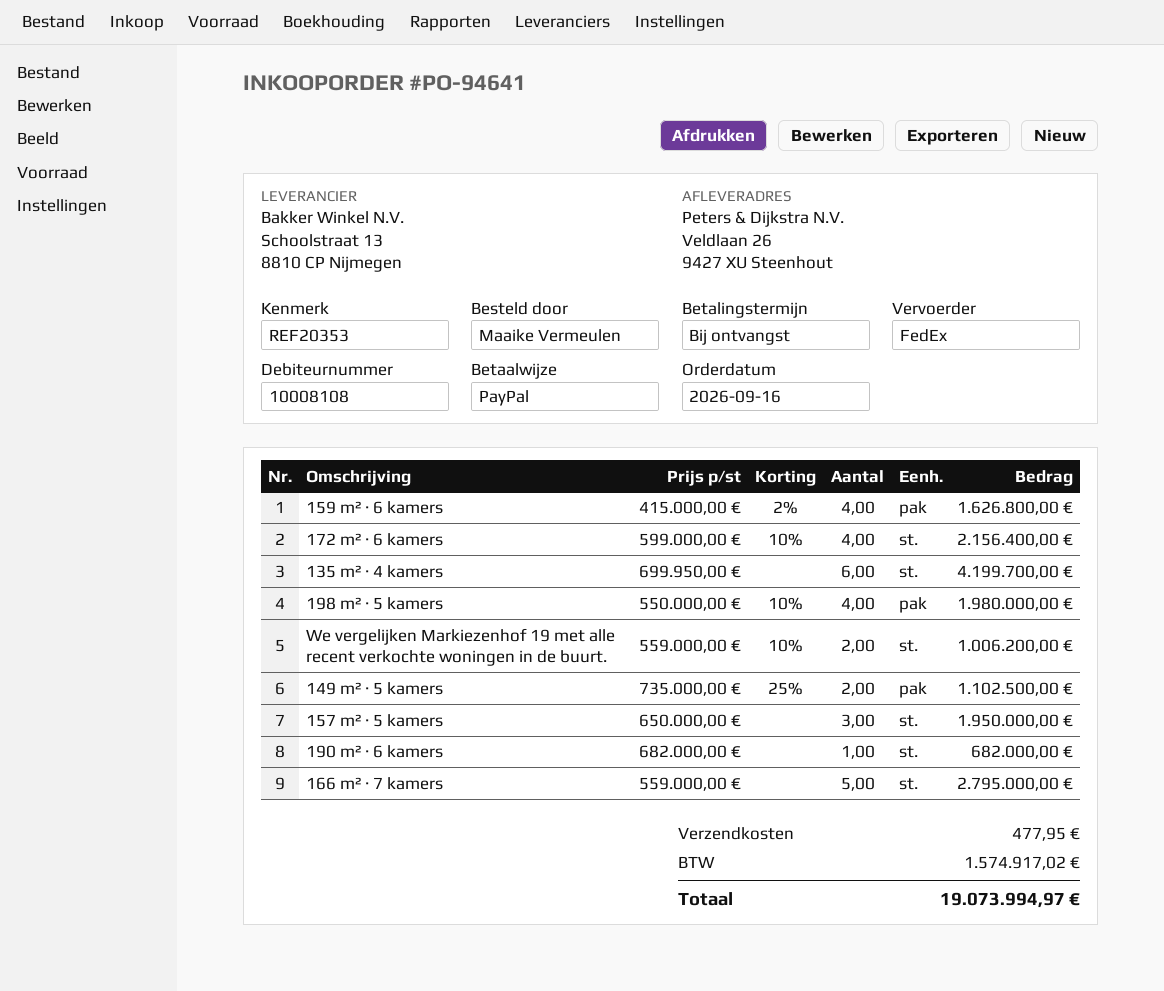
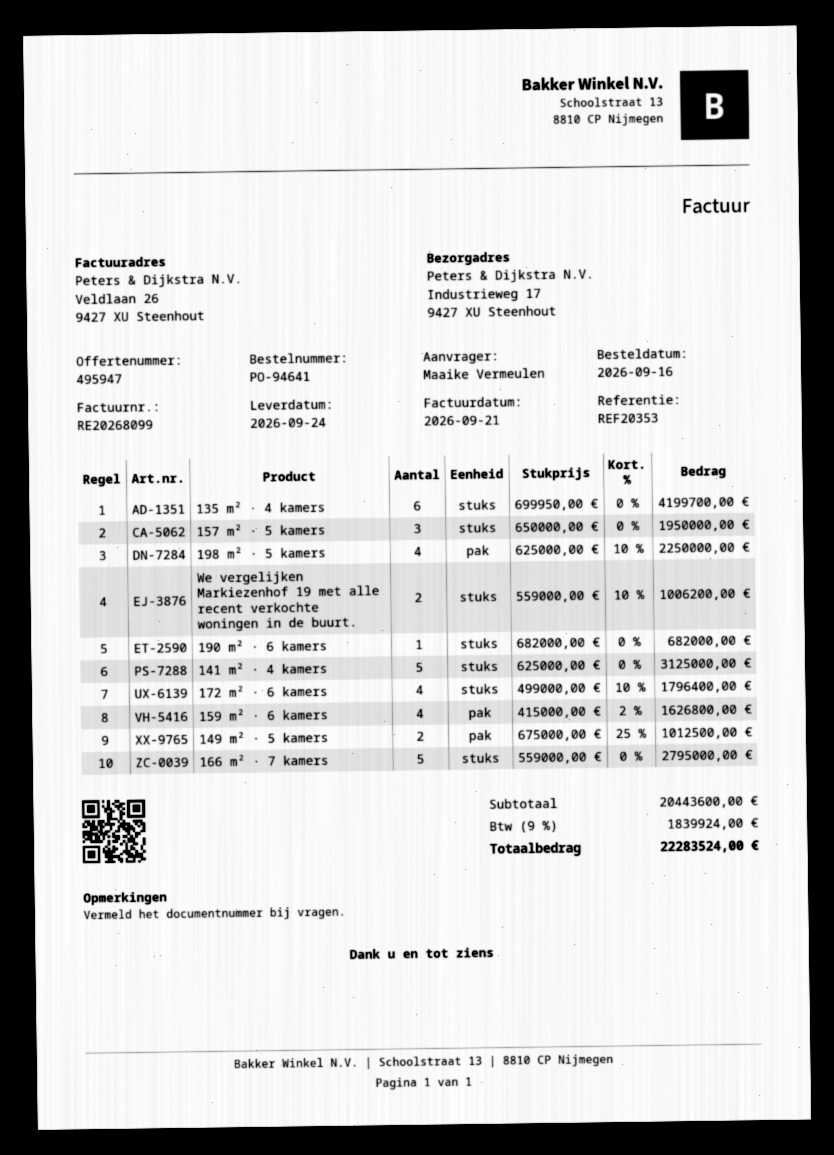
ship to: Veldlaan 26, 9427 XU Steenhout -> Industrieweg 17, 9427 XU Steenhout
172 m² · 6 kamers: 4 x 599000.00 - 10% = 2156400.00 -> 4 x 499000.00 - 10% = 1796400.00
198 m² · 5 kamers: 4 x 550000.00 - 10% = 1980000.00 -> 4 x 625000.00 - 10% = 2250000.00
149 m² · 5 kamers: 2 x 735000.00 - 25% = 1102500.00 -> 2 x 675000.00 - 25% = 1012500.00
141 m² · 4 kamers: none -> 5 x 625000.00 = 3125000.00
shipping: 477.95 -> none
tax: 1574917.02 -> 1839924.00
total: 19073994.97 -> 22283524.00

